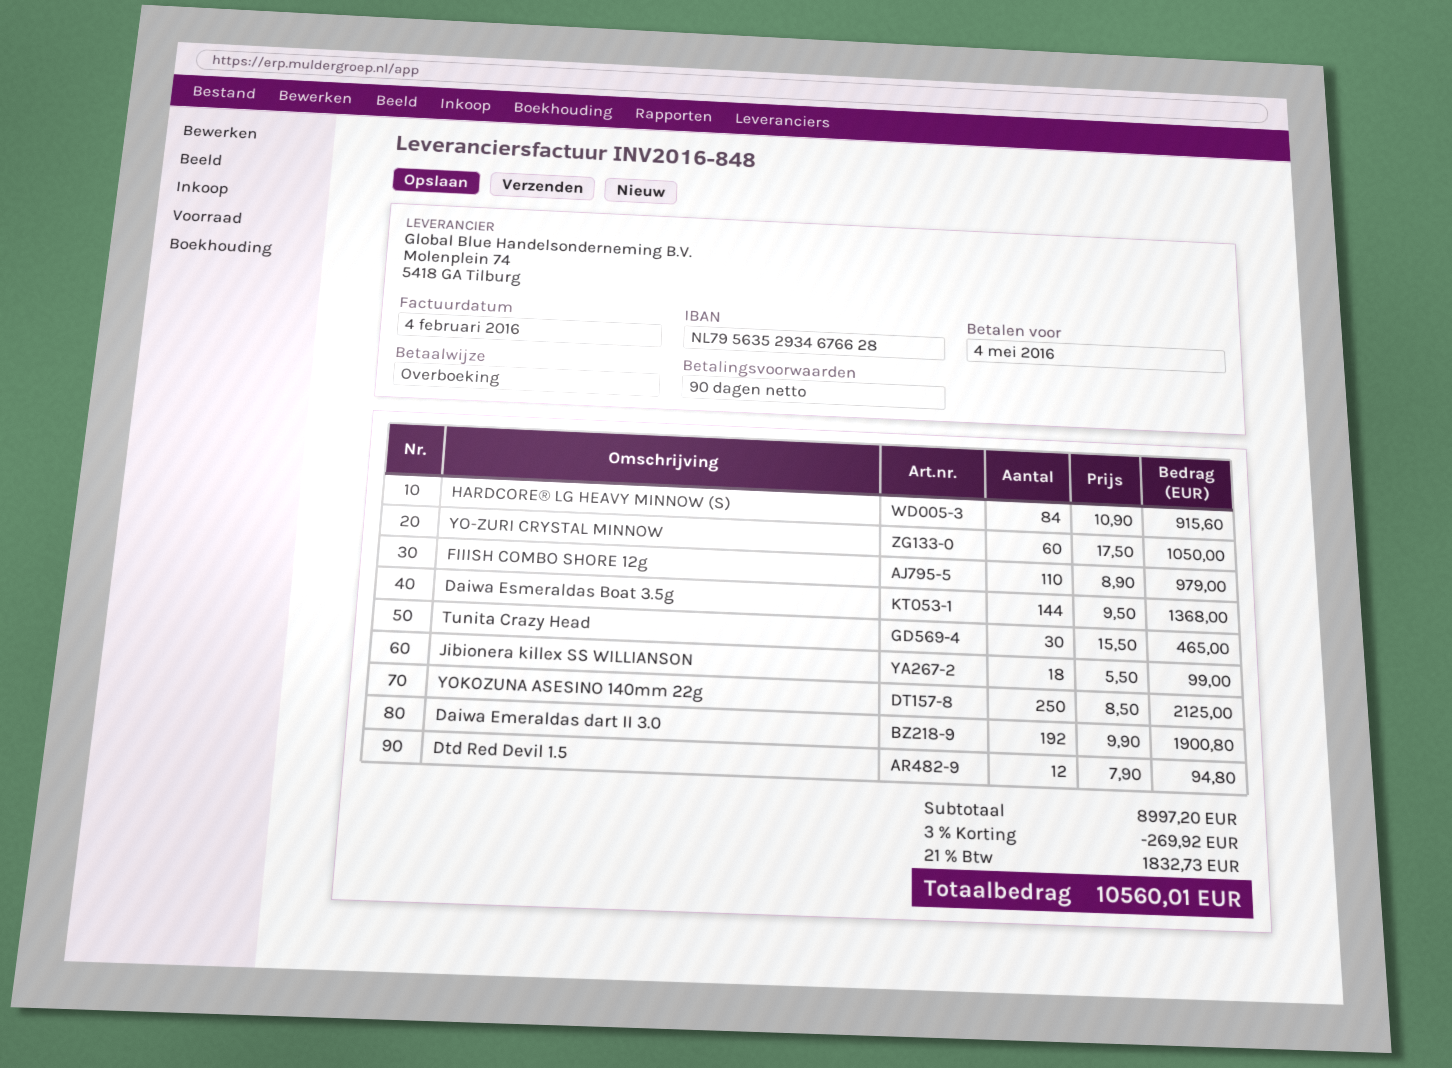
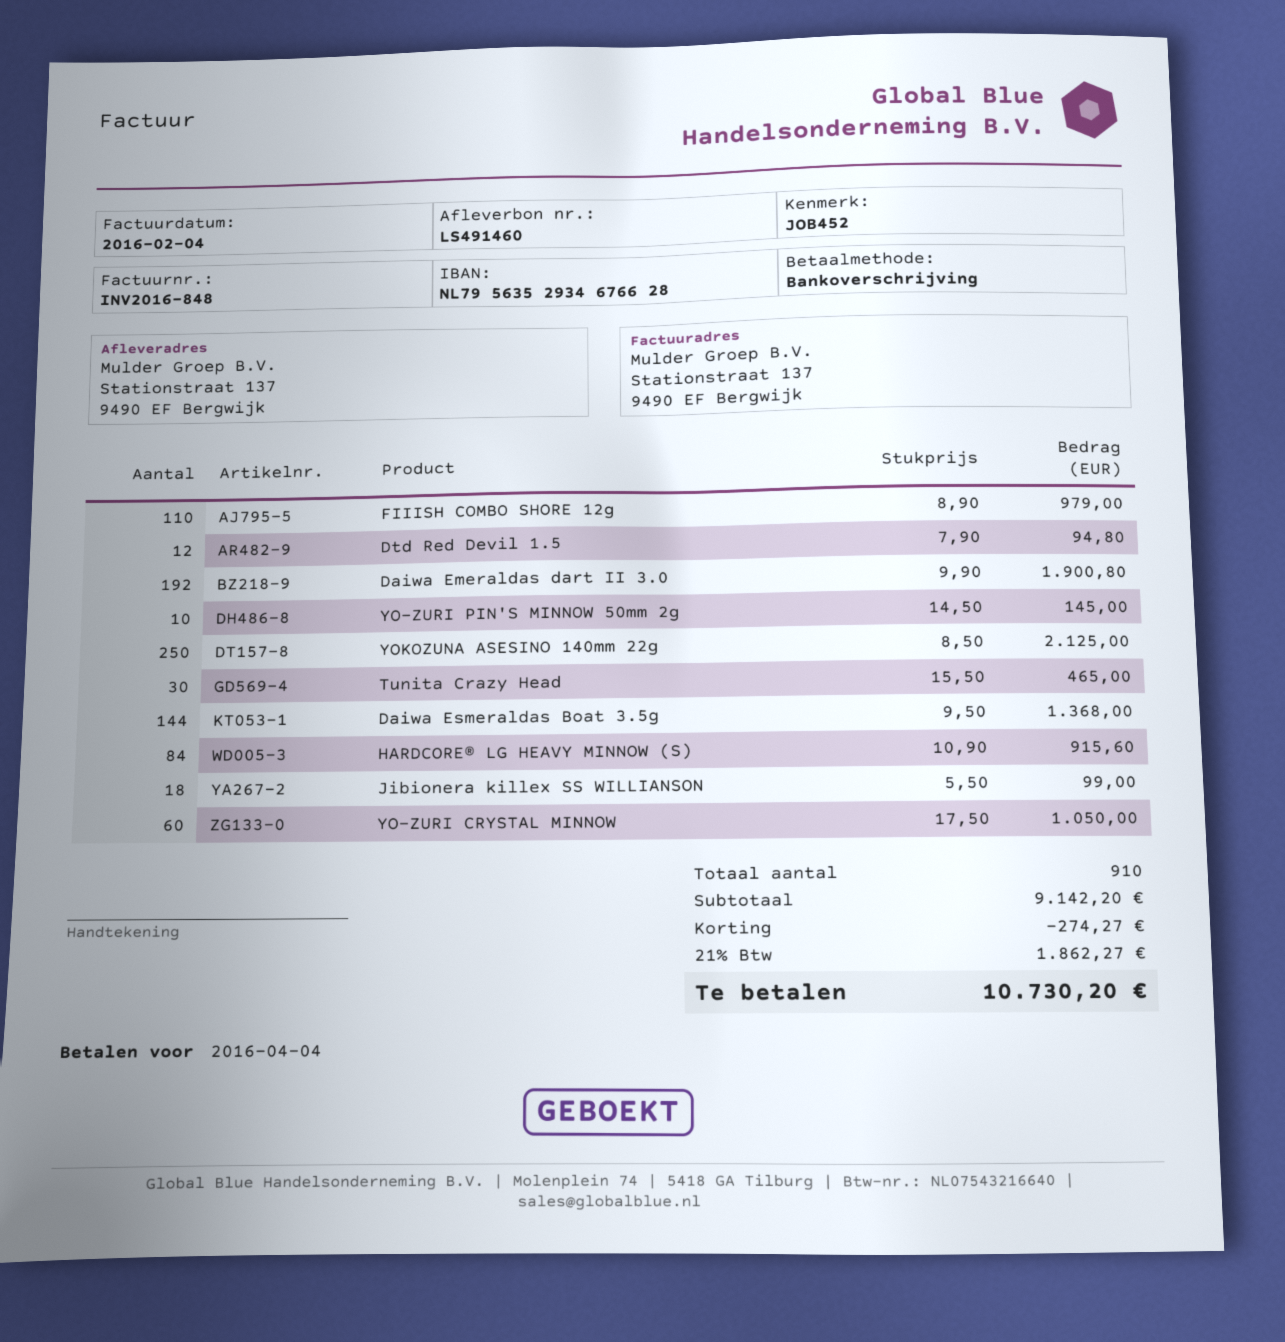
due date: 2016-05-04 -> 2016-04-04
YO-ZURI PIN'S MINNOW 50mm 2g: none -> 10 x 14.50 = 145.00
subtotal: 8997.20 -> 9142.20
discount: 269.92 -> 274.27
tax: 21% = 1832.73 -> 21% = 1862.27
total: 10560.01 -> 10730.20

